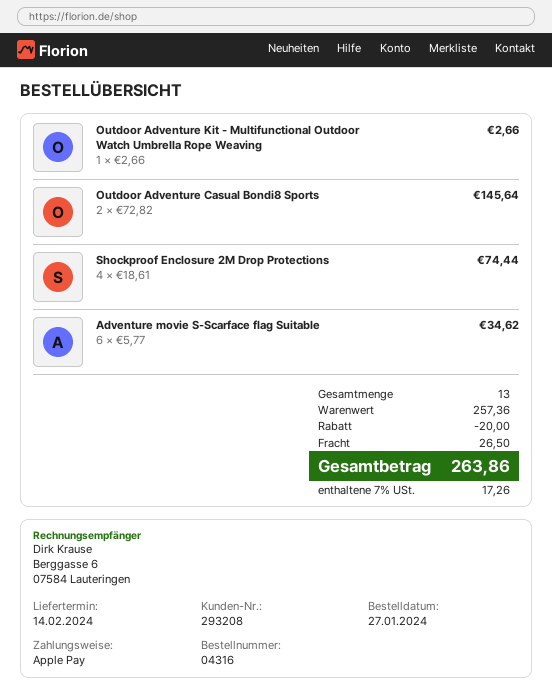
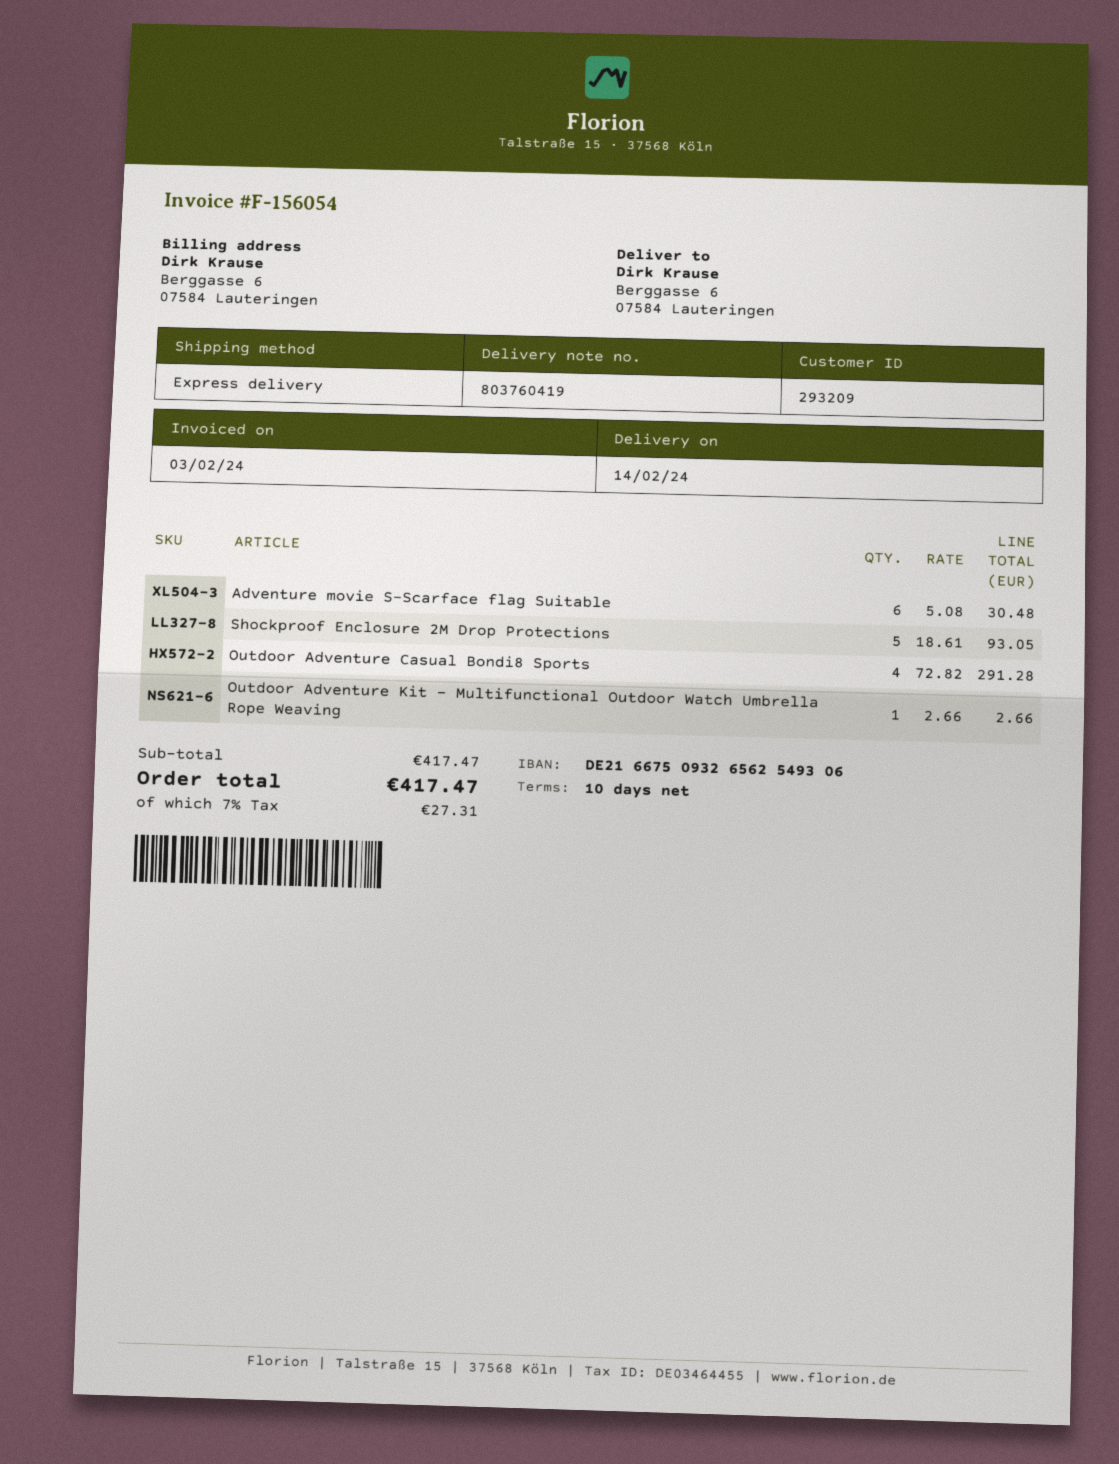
customer number: 293208 -> 293209
Outdoor Adventure Casual Bondi8 Sports: 2 x 72.82 = 145.64 -> 4 x 72.82 = 291.28
Shockproof Enclosure 2M Drop Protections: 4 x 18.61 = 74.44 -> 5 x 18.61 = 93.05
Adventure movie S-Scarface flag Suitable: 6 x 5.77 = 34.62 -> 6 x 5.08 = 30.48
subtotal: 257.36 -> 417.47
discount: 20.00 -> none
shipping: 26.50 -> none
tax: 7% = 17.26 -> 7% = 27.31
total: 263.86 -> 417.47

